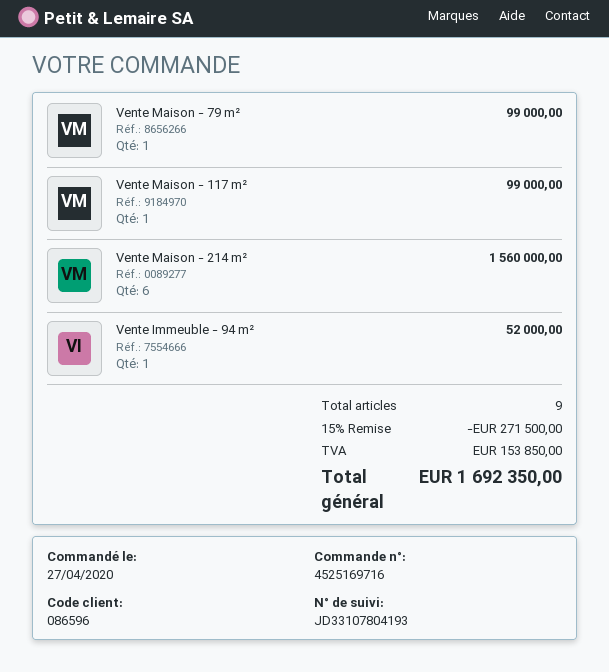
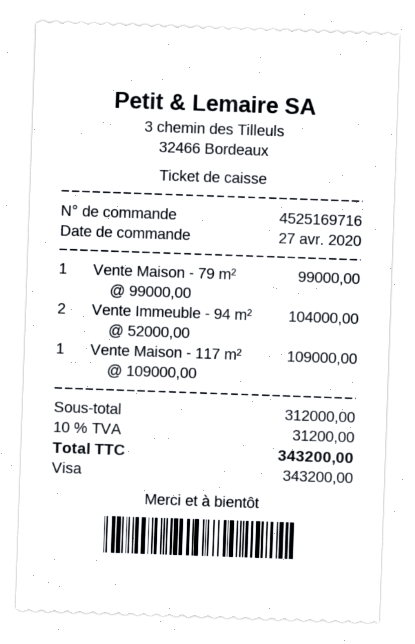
Vente Maison - 117 m²: 1 for 99000.00 -> 1 for 109000.00
Vente Maison - 214 m²: 6 for 1560000.00 -> none
Vente Immeuble - 94 m²: 1 for 52000.00 -> 2 for 104000.00
discount: 15% = 271500.00 -> none
tax: 153850.00 -> 31200.00
total: 1692350.00 -> 343200.00

